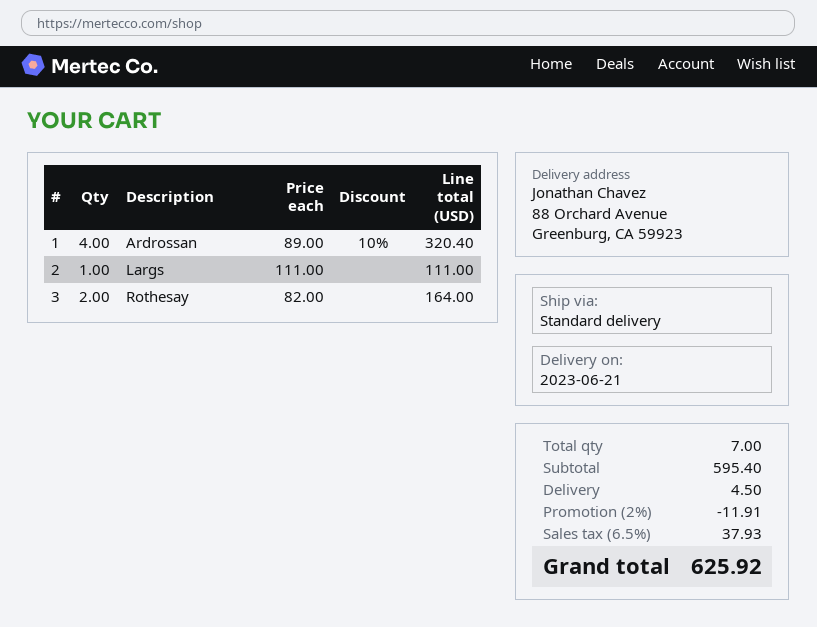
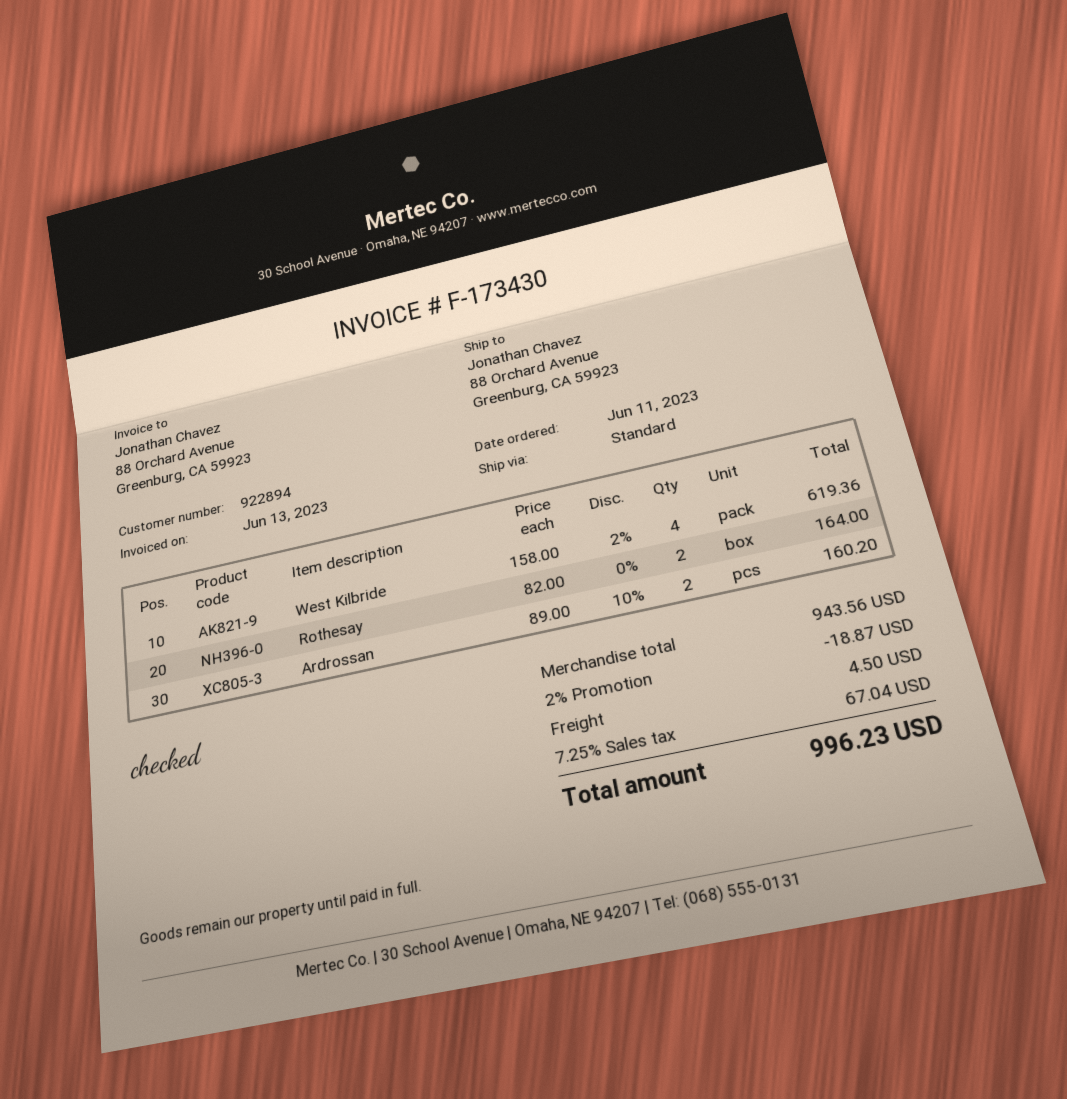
Ardrossan: 4 x 89.00 - 10% = 320.40 -> 2 x 89.00 - 10% = 160.20
Largs: 1 x 111.00 = 111.00 -> none
West Kilbride: none -> 4 x 158.00 - 2% = 619.36
subtotal: 595.40 -> 943.56
discount: 2% = 11.91 -> 2% = 18.87
tax: 6.5% = 37.93 -> 7.25% = 67.04
total: 625.92 -> 996.23

